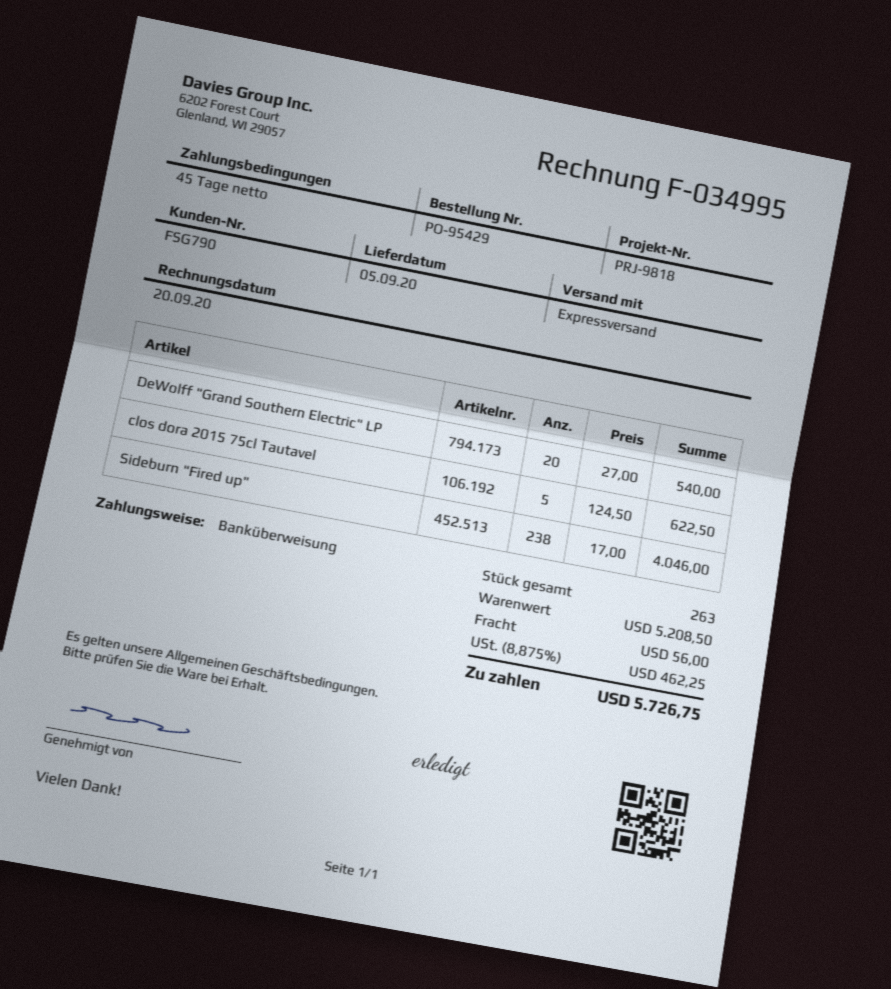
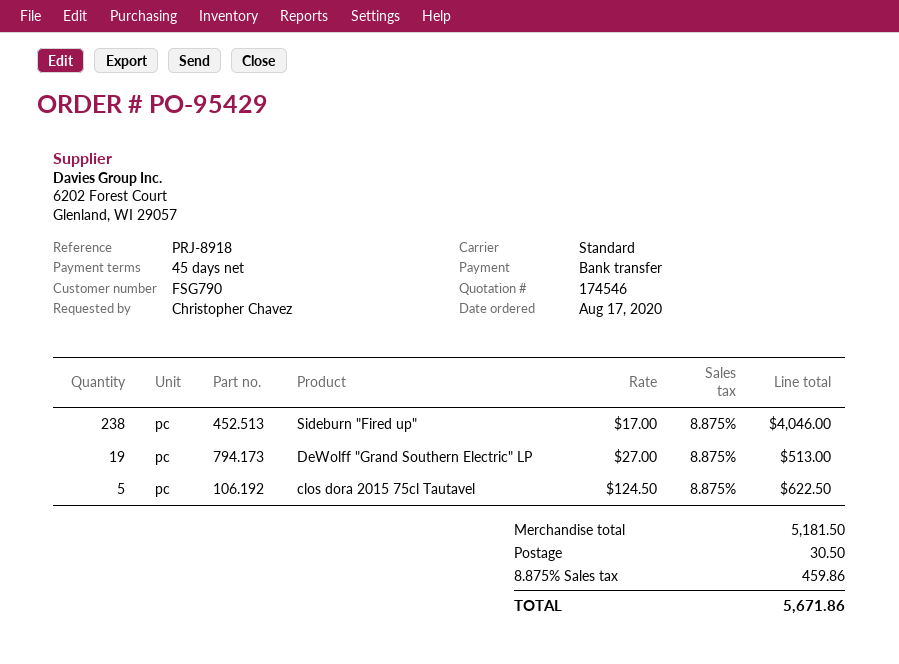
reference: PRJ-9818 -> PRJ-8918
shipping method: express -> standard
DeWolff "Grand Southern Electric" LP: 20 x 27.00 = 540.00 -> 19 x 27.00 = 513.00
subtotal: 5208.50 -> 5181.50
shipping: 56.00 -> 30.50
tax: 8.875% = 462.25 -> 8.875% = 459.86
total: 5726.75 -> 5671.86

